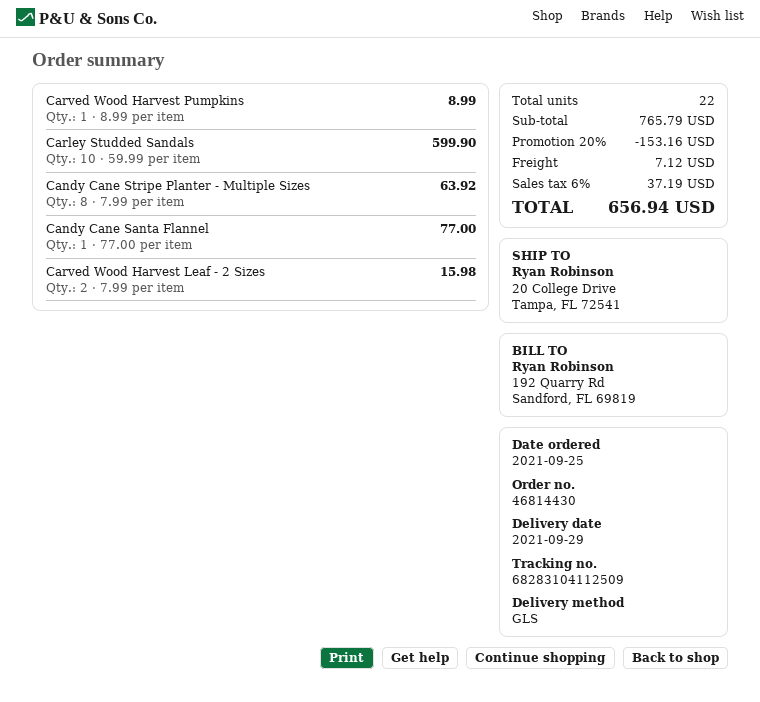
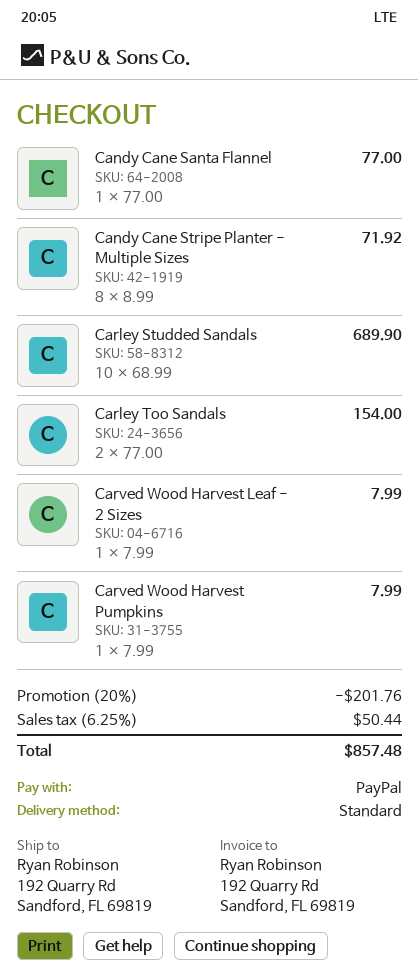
shipping method: GLS -> standard
ship to: 20 College Drive, Tampa, FL 72541 -> 192 Quarry Rd, Sandford, FL 69819
Carved Wood Harvest Pumpkins: 1 x 8.99 = 8.99 -> 1 x 7.99 = 7.99
Carley Studded Sandals: 10 x 59.99 = 599.90 -> 10 x 68.99 = 689.90
Candy Cane Stripe Planter - Multiple Sizes: 8 x 7.99 = 63.92 -> 8 x 8.99 = 71.92
Carved Wood Harvest Leaf - 2 Sizes: 2 x 7.99 = 15.98 -> 1 x 7.99 = 7.99
Carley Too Sandals: none -> 2 x 77.00 = 154.00
discount: 20% = 153.16 -> 20% = 201.76
shipping: 7.12 -> none
tax: 6% = 37.19 -> 6.25% = 50.44
total: 656.94 -> 857.48

